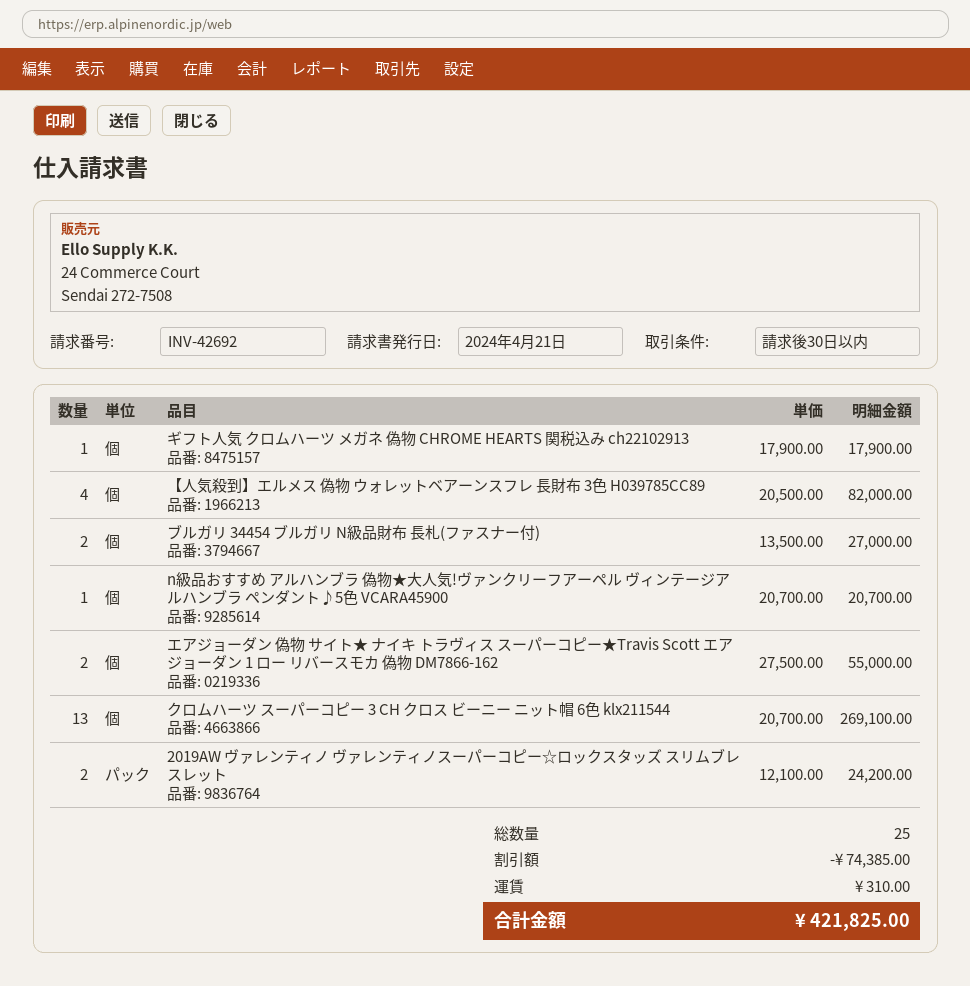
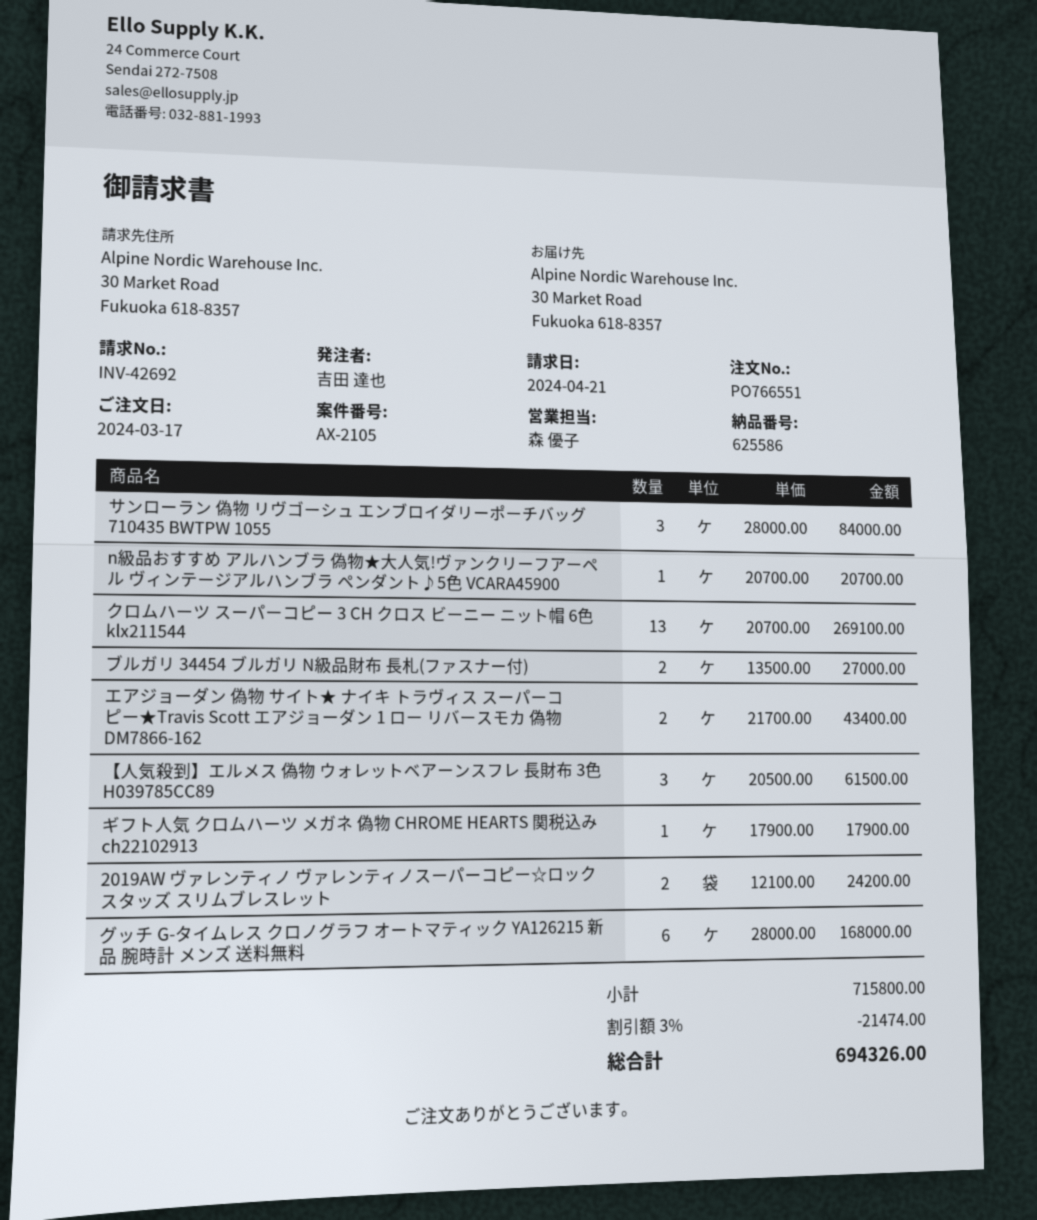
【人気殺到】エルメス 偽物 ウォレットベアーンスフレ 長財布 3色 H039785CC89: 4 x 20500.00 = 82000.00 -> 3 x 20500.00 = 61500.00
エアジョーダン 偽物 サイト★ ナイキ トラヴィス スーパーコピー★Travis Scott エアジョーダン 1 ロー リバースモカ 偽物 DM7866-162: 2 x 27500.00 = 55000.00 -> 2 x 21700.00 = 43400.00
サンローラン 偽物 リヴゴーシュ エンブロイダリーポーチバッグ 710435 BWTPW 1055: none -> 3 x 28000.00 = 84000.00
グッチ G-タイムレス クロノグラフ オートマティック YA126215 新品 腕時計 メンズ 送料無料: none -> 6 x 28000.00 = 168000.00
discount: 74385.00 -> 21474.00
shipping: 310.00 -> none
total: 421825.00 -> 694326.00

